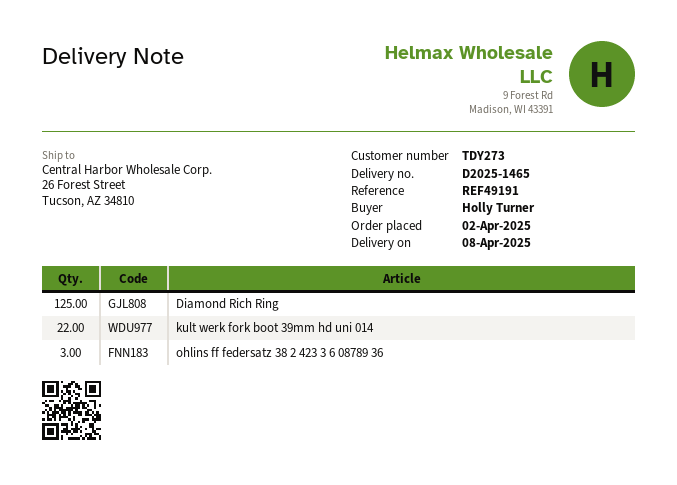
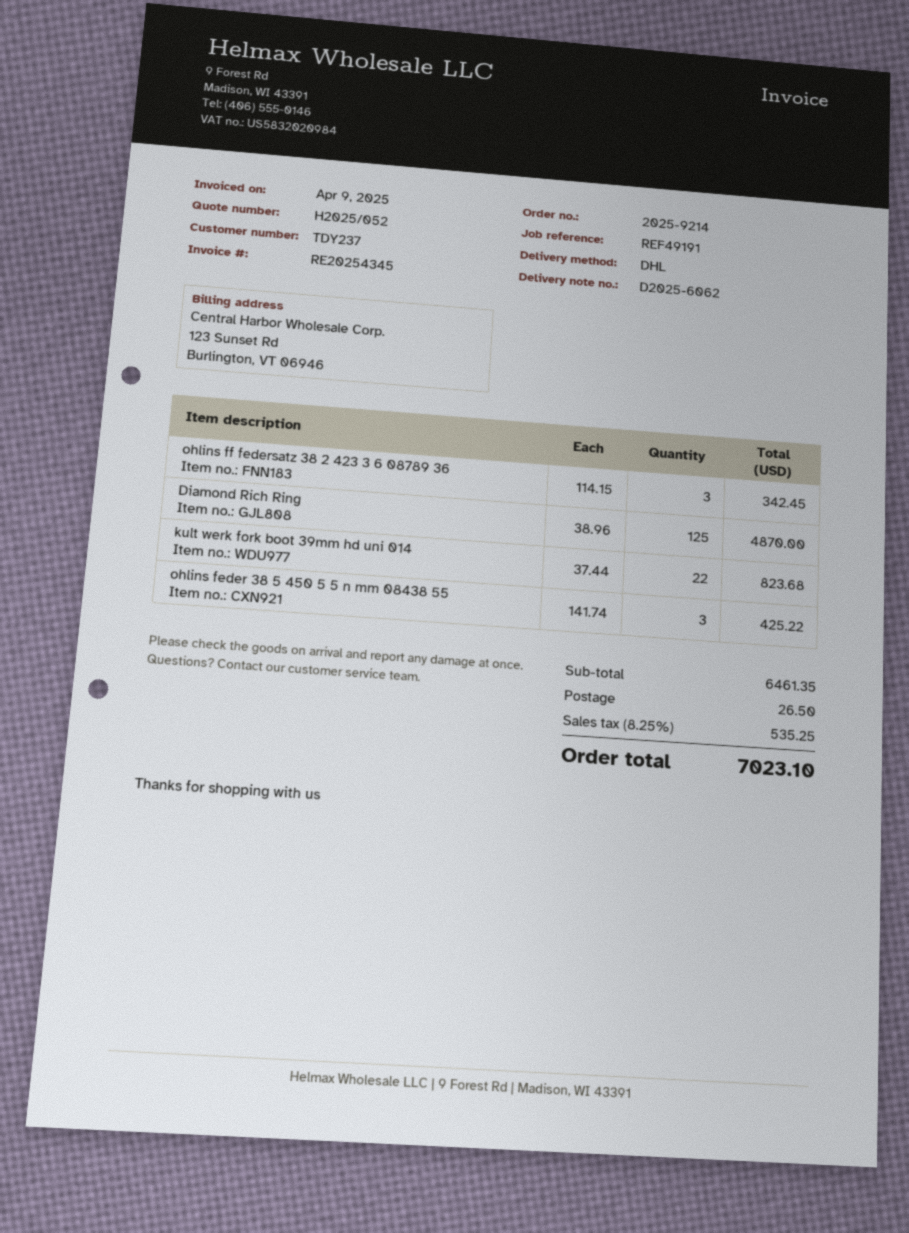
delivery note number: D2025-1465 -> D2025-6062
customer number: TDY273 -> TDY237
ohlins feder 38 5 450 5 5 n mm 08438 55: none -> 3

